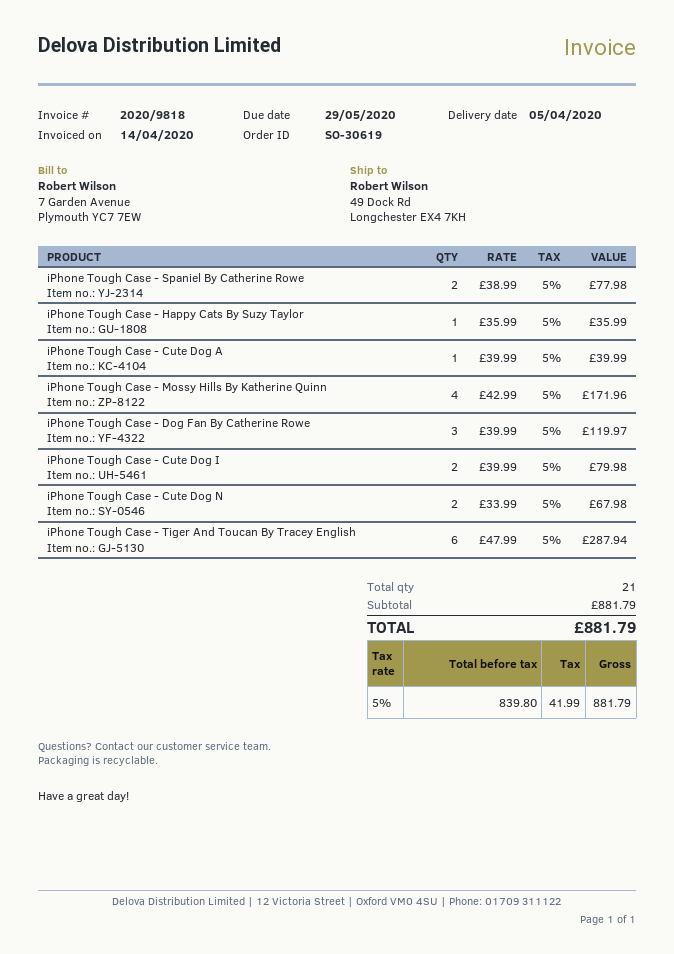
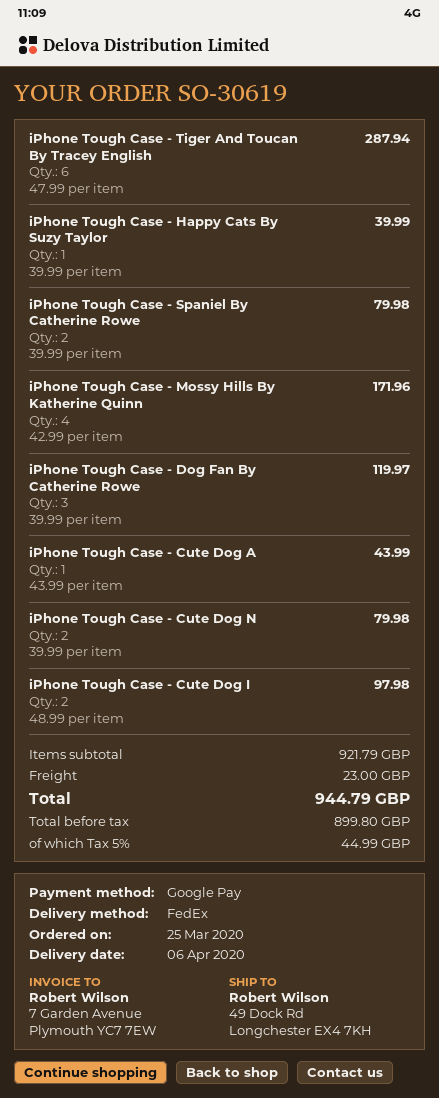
delivery date: 2020-04-05 -> 2020-04-06
iPhone Tough Case - Spaniel By Catherine Rowe: 2 x 38.99 = 77.98 -> 2 x 39.99 = 79.98
iPhone Tough Case - Happy Cats By Suzy Taylor: 1 x 35.99 = 35.99 -> 1 x 39.99 = 39.99
iPhone Tough Case - Cute Dog A: 1 x 39.99 = 39.99 -> 1 x 43.99 = 43.99
iPhone Tough Case - Cute Dog I: 2 x 39.99 = 79.98 -> 2 x 48.99 = 97.98
iPhone Tough Case - Cute Dog N: 2 x 33.99 = 67.98 -> 2 x 39.99 = 79.98
subtotal: 881.79 -> 921.79
shipping: none -> 23.00
net: 839.80 -> 899.80
tax: 5% = 41.99 -> 5% = 44.99
total: 881.79 -> 944.79

